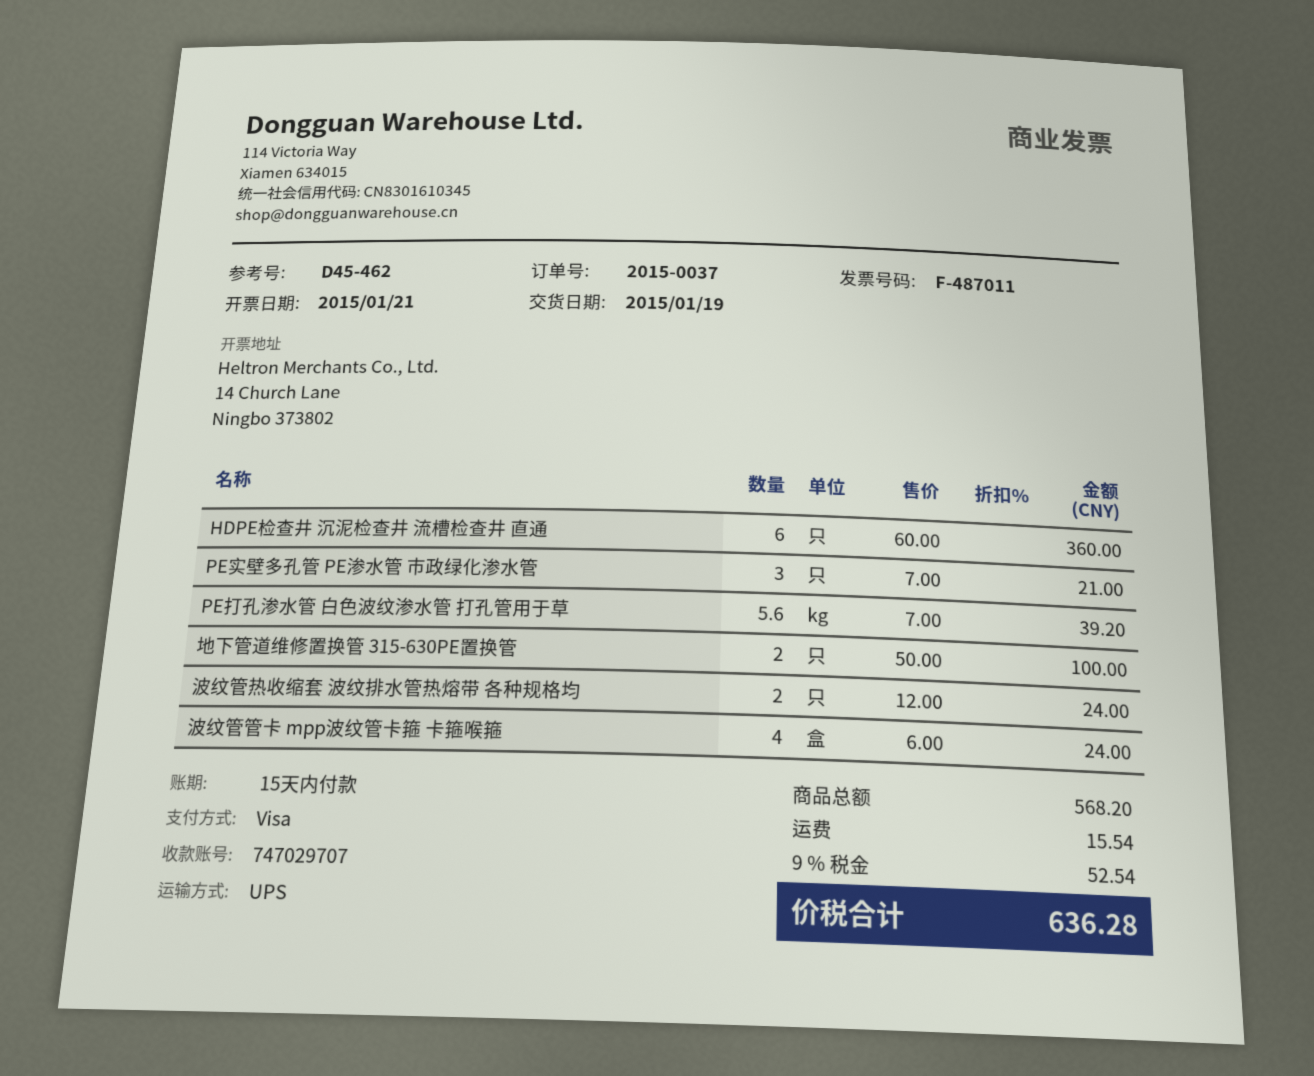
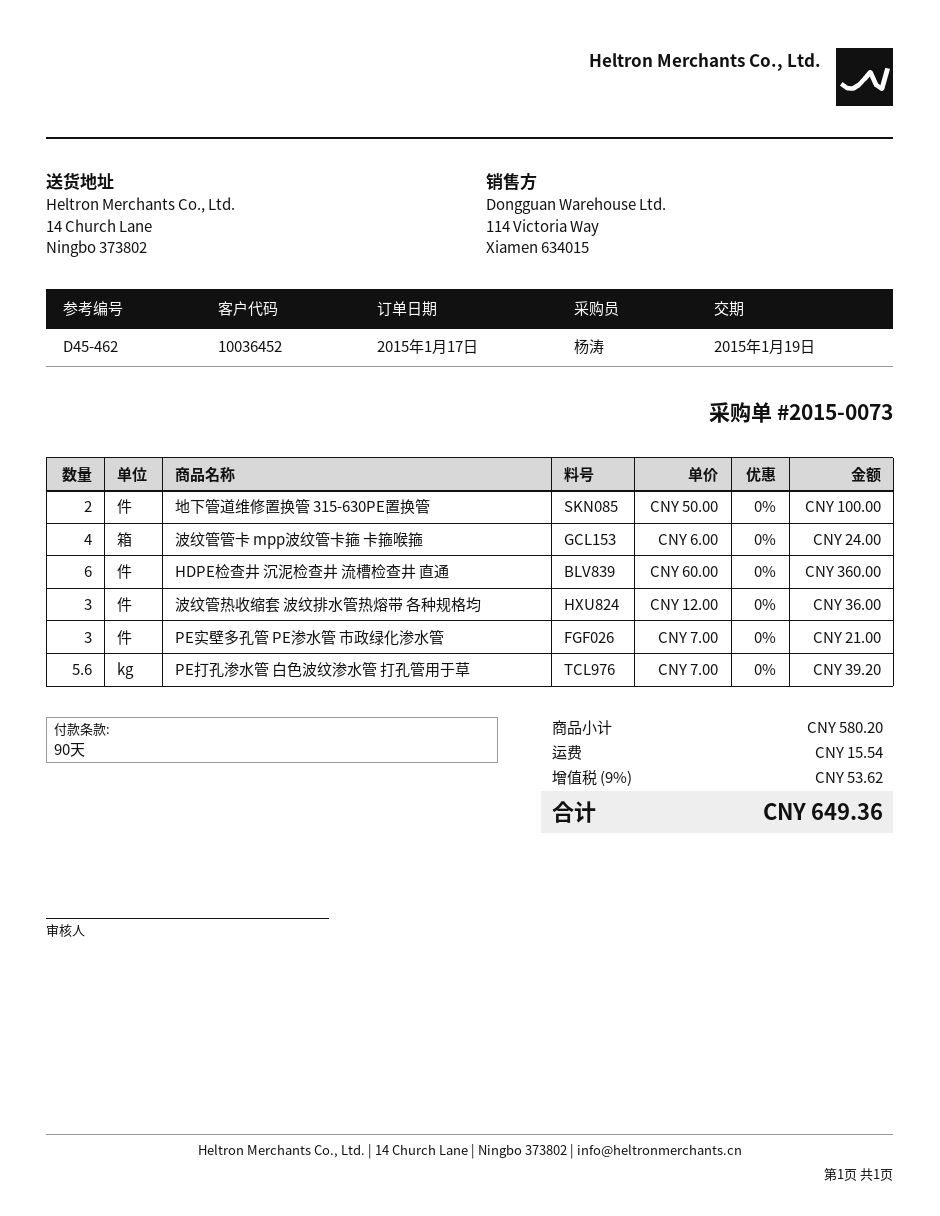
order number: 2015-0037 -> 2015-0073
payment terms: 15 days -> 90 days
波纹管热收缩套 波纹排水管热熔带 各种规格均: 2 x 12.00 = 24.00 -> 3 x 12.00 = 36.00
subtotal: 568.20 -> 580.20
tax: 9% = 52.54 -> 9% = 53.62
total: 636.28 -> 649.36

